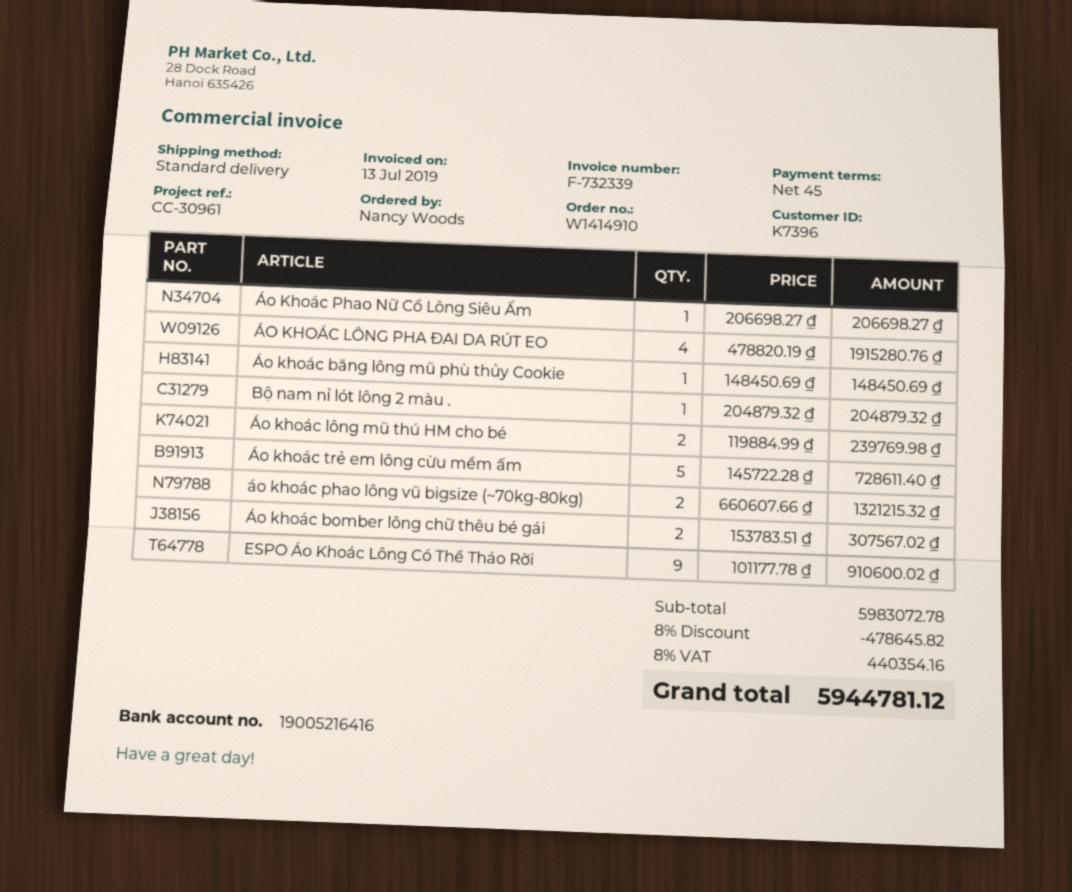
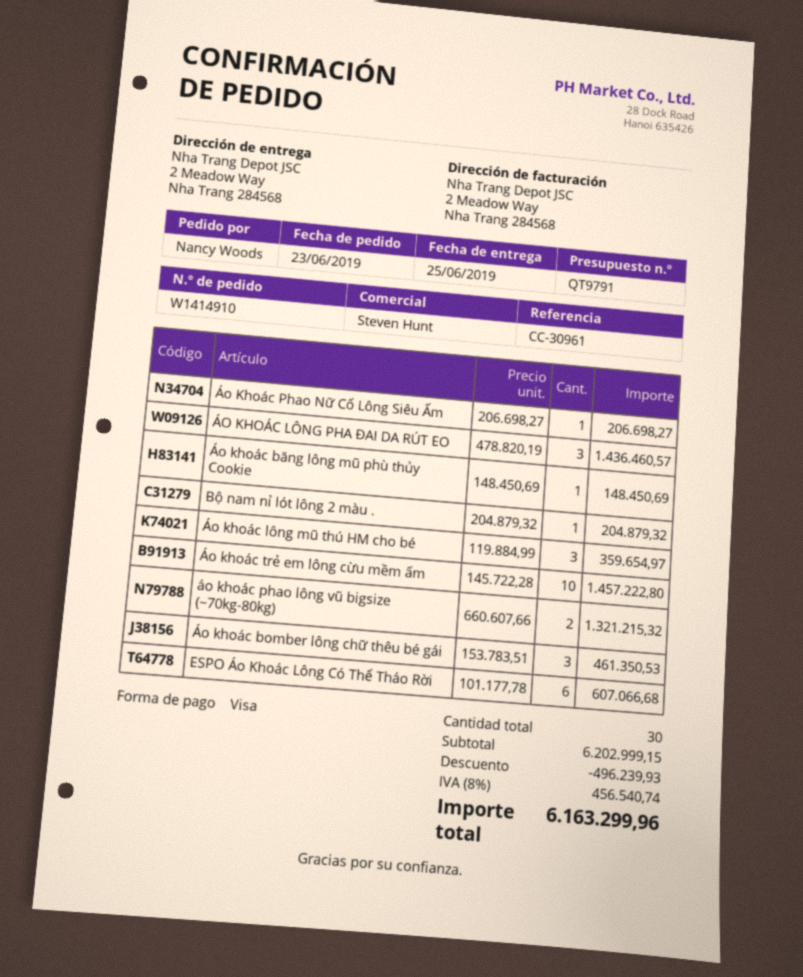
ÁO KHOÁC LÔNG PHA ĐAI DA RÚT EO: 4 x 478820.19 = 1915280.76 -> 3 x 478820.19 = 1436460.57
Áo khoác lông mũ thú HM cho bé: 2 x 119884.99 = 239769.98 -> 3 x 119884.99 = 359654.97
Áo khoác trẻ em lông cừu mềm ấm: 5 x 145722.28 = 728611.40 -> 10 x 145722.28 = 1457222.80
Áo khoác bomber lông chữ thêu bé gái: 2 x 153783.51 = 307567.02 -> 3 x 153783.51 = 461350.53
ESPO Áo Khoác Lông Có Thể Tháo Rời: 9 x 101177.78 = 910600.02 -> 6 x 101177.78 = 607066.68
subtotal: 5983072.78 -> 6202999.15
discount: 478645.82 -> 496239.93
tax: 8% = 440354.16 -> 8% = 456540.74
total: 5944781.12 -> 6163299.96

